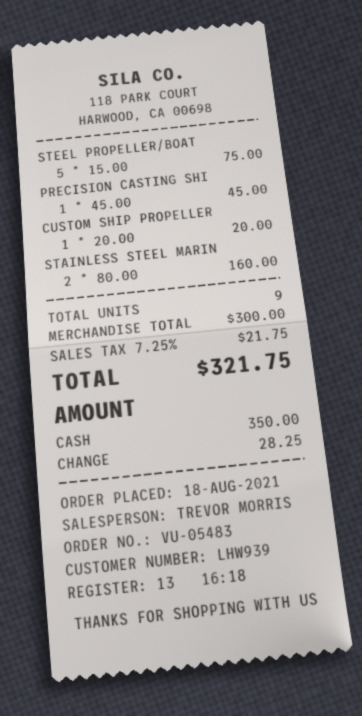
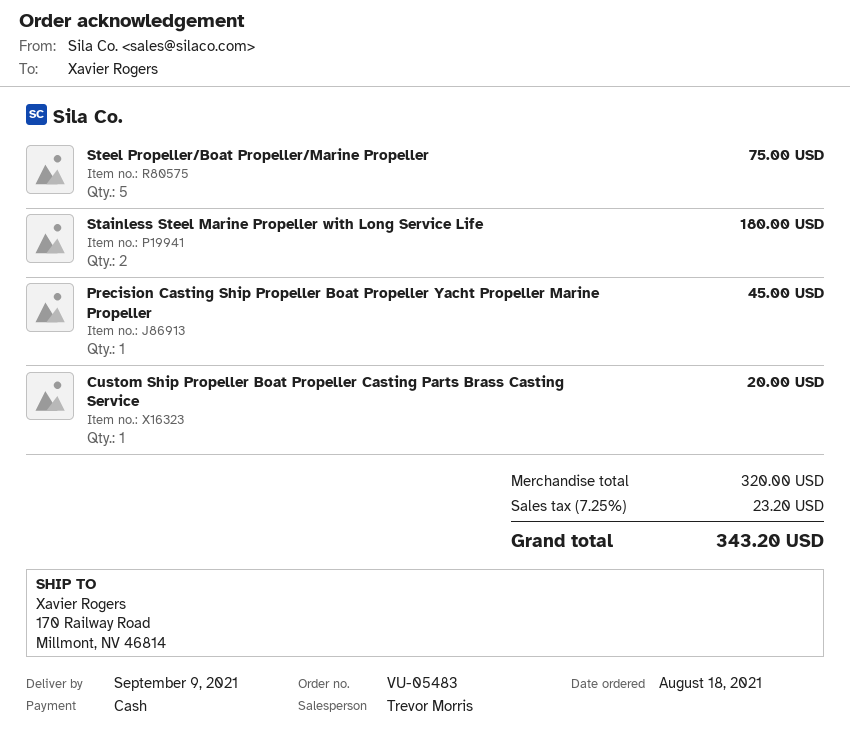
STAINLESS STEEL MARIN: 2 for 160.00 -> 2 for 180.00
subtotal: 300.00 -> 320.00
tax: 7.25% = 21.75 -> 7.25% = 23.20
total: 321.75 -> 343.20

